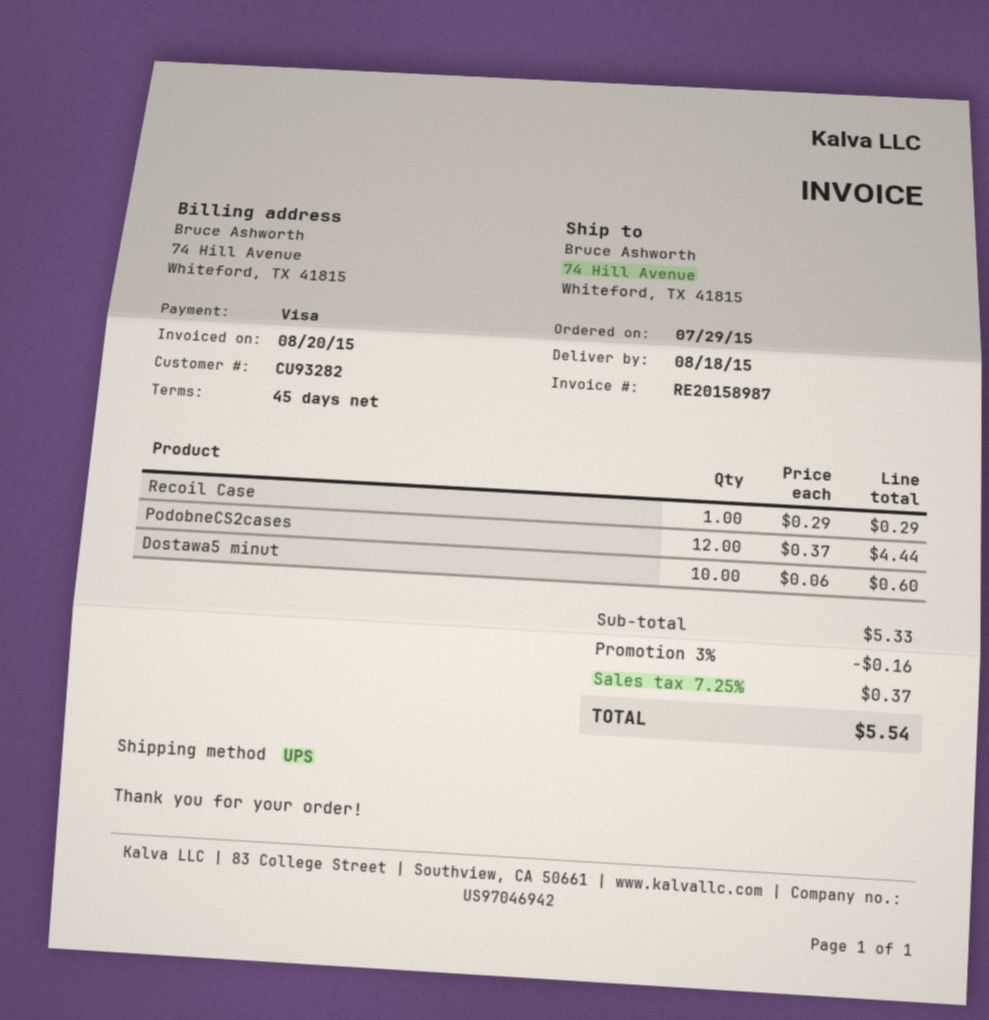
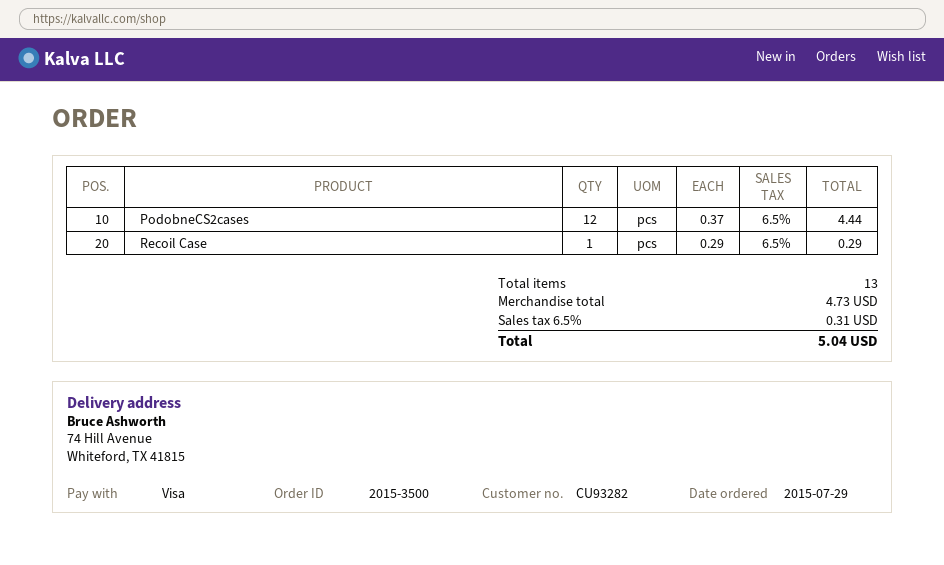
Dostawa5 minut: 10 x 0.06 = 0.60 -> none
subtotal: 5.33 -> 4.73
discount: 3% = 0.16 -> none
tax: 7.25% = 0.37 -> 6.5% = 0.31
total: 5.54 -> 5.04

